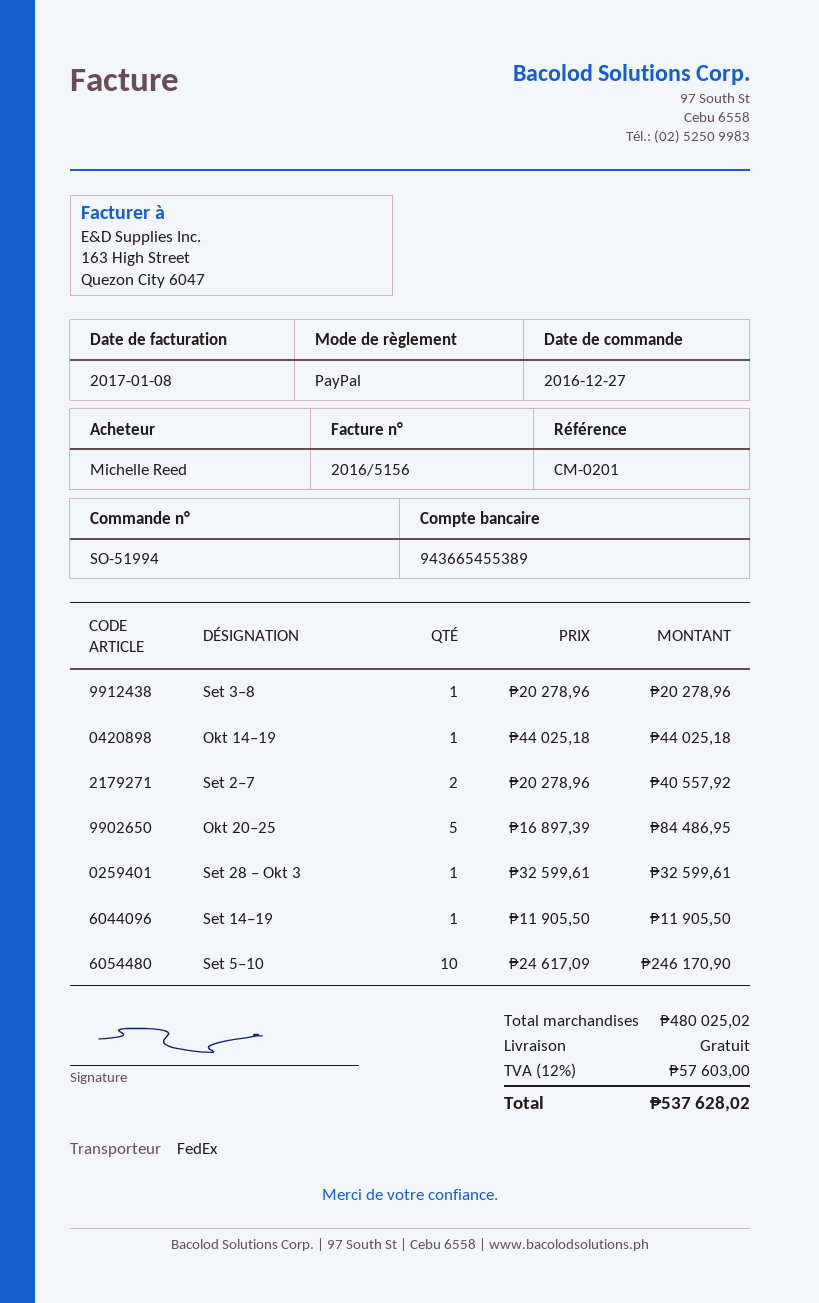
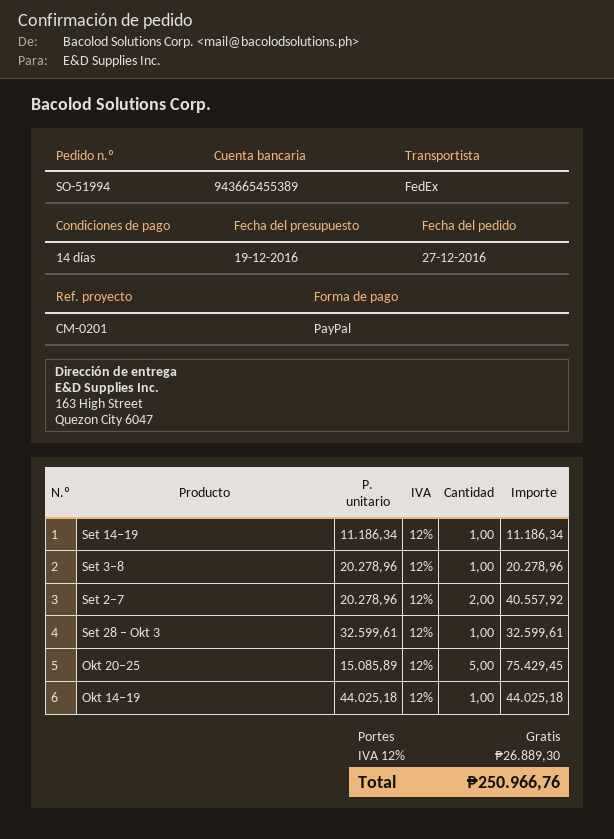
Okt 20–25: 5 x 16897.39 = 84486.95 -> 5 x 15085.89 = 75429.45
Set 14–19: 1 x 11905.50 = 11905.50 -> 1 x 11186.34 = 11186.34
Set 5–10: 10 x 24617.09 = 246170.90 -> none
tax: 12% = 57603.00 -> 12% = 26889.30
total: 537628.02 -> 250966.76

